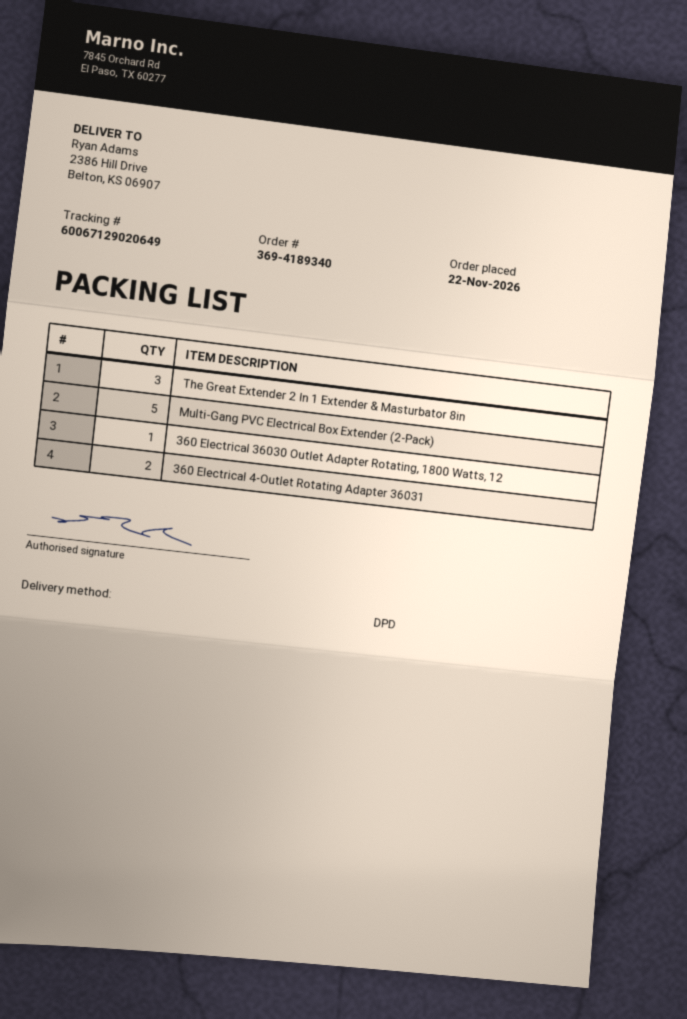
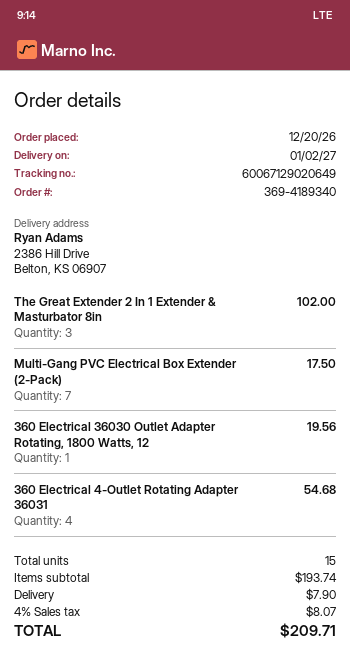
order date: 2026-11-22 -> 2026-12-20
Multi-Gang PVC Electrical Box Extender (2-Pack): 5 -> 7
360 Electrical 4-Outlet Rotating Adapter 36031: 2 -> 4

